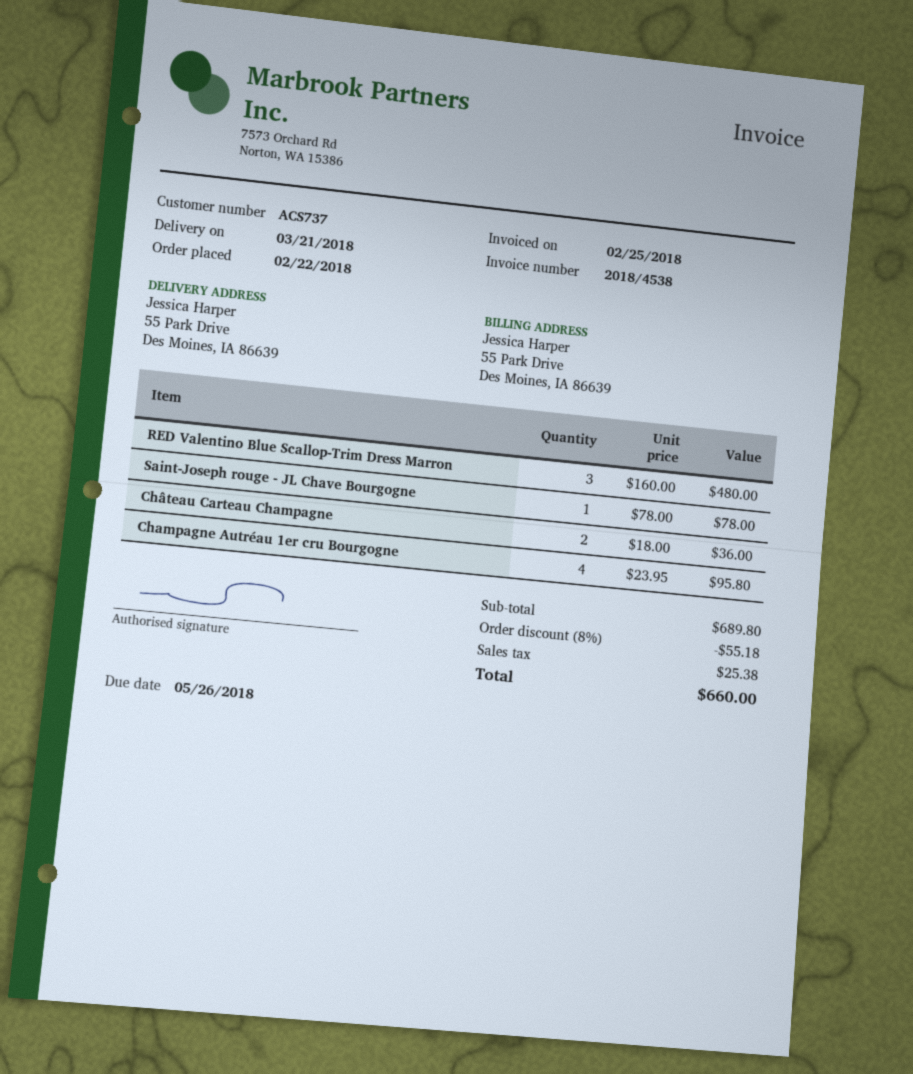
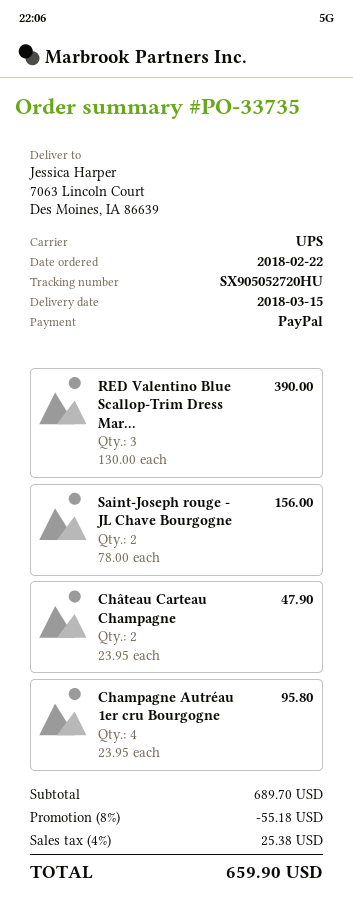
delivery date: 2018-03-21 -> 2018-03-15
ship to: 55 Park Drive, Des Moines, IA 86639 -> 7063 Lincoln Court, Des Moines, IA 86639
RED Valentino Blue Scallop-Trim Dress Marron: 3 x 160.00 = 480.00 -> 3 x 130.00 = 390.00
Saint-Joseph rouge - JL Chave Bourgogne: 1 x 78.00 = 78.00 -> 2 x 78.00 = 156.00
Château Carteau Champagne: 2 x 18.00 = 36.00 -> 2 x 23.95 = 47.90
subtotal: 689.80 -> 689.70
total: 660.00 -> 659.90

